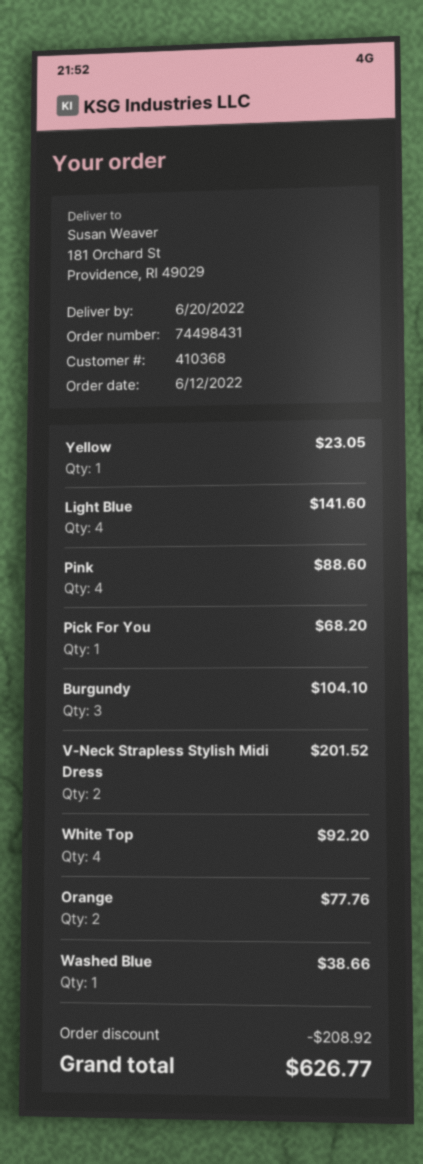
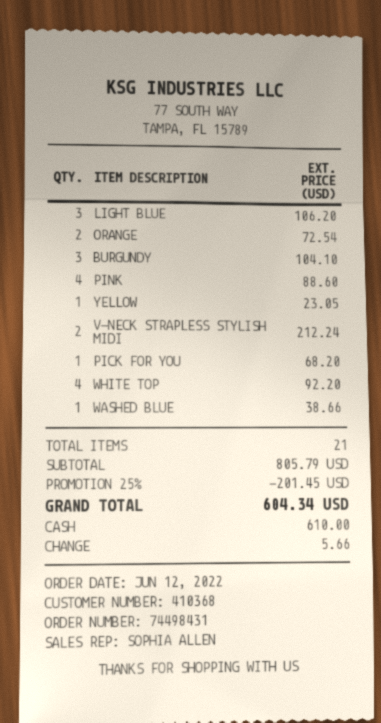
Light Blue: 4 for 141.60 -> 3 for 106.20
V-Neck Strapless Stylish Midi Dress: 2 for 201.52 -> 2 for 212.24
Orange: 2 for 77.76 -> 2 for 72.54
discount: 208.92 -> 201.45
total: 626.77 -> 604.34

